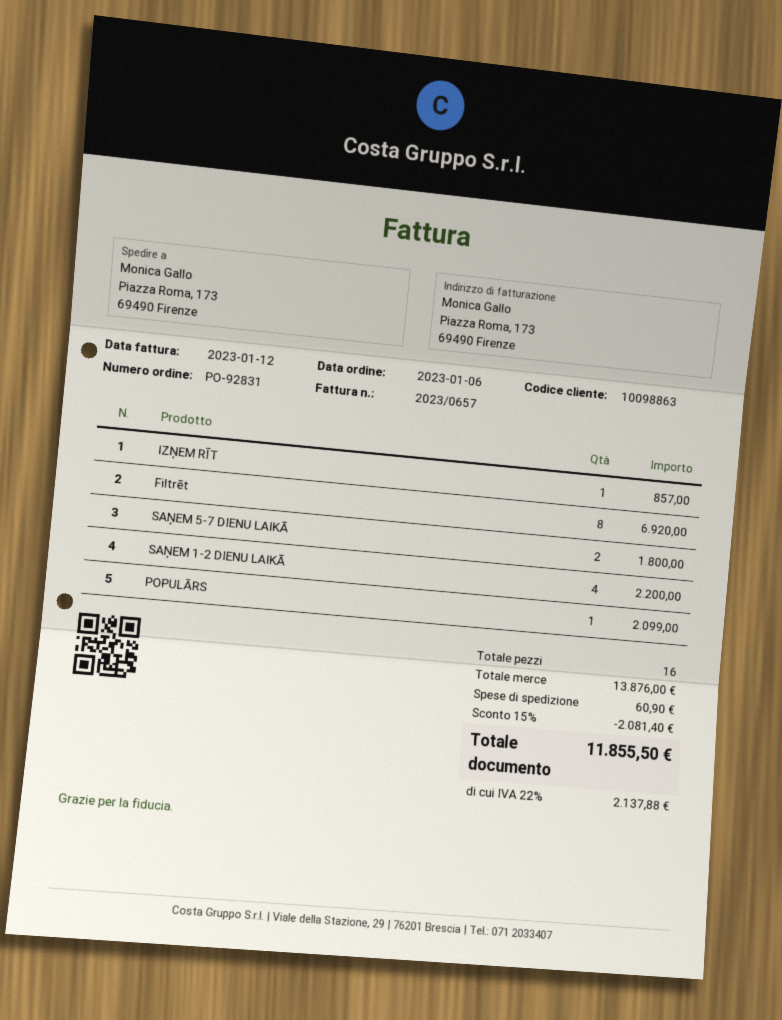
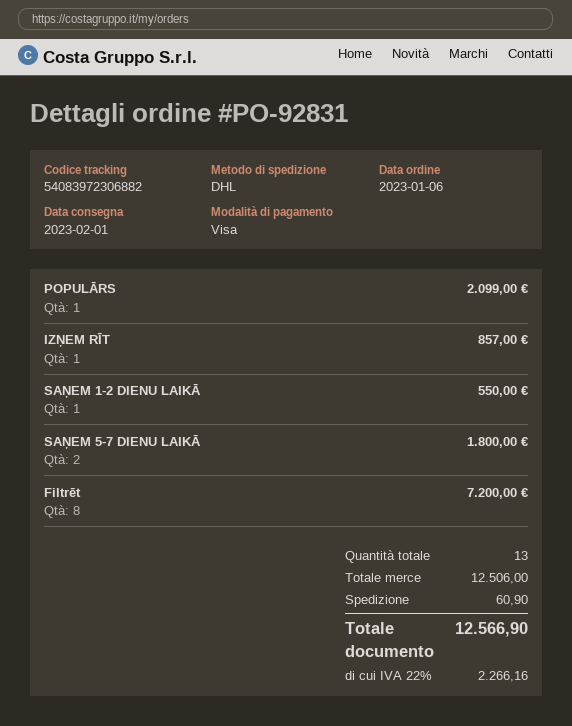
Filtrēt: 8 for 6920.00 -> 8 for 7200.00
SAŅEM 1-2 DIENU LAIKĀ: 4 for 2200.00 -> 1 for 550.00
total quantity: 16 -> 13
subtotal: 13876.00 -> 12506.00
discount: 15% = 2081.40 -> none
tax: 22% = 2137.88 -> 22% = 2266.16
total: 11855.50 -> 12566.90

